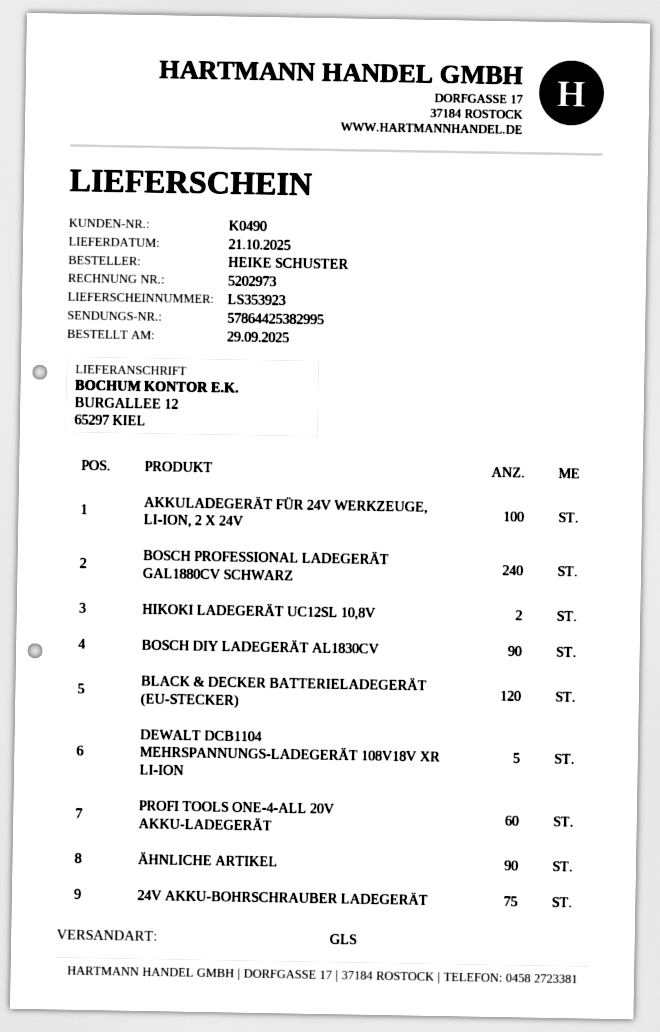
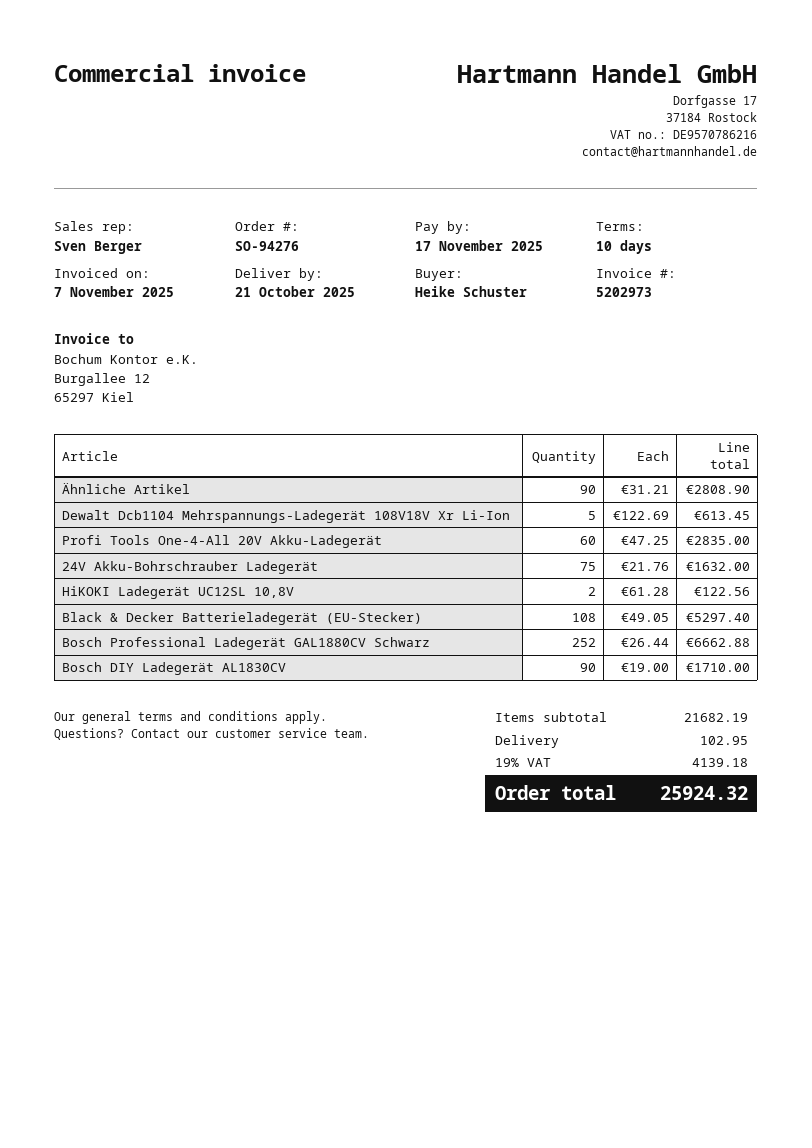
AKKULADEGERÄT FÜR 24V WERKZEUGE, LI-ION, 2 X 24V: 100 -> none
BOSCH PROFESSIONAL LADEGERÄT GAL1880CV SCHWARZ: 240 -> 252
BLACK & DECKER BATTERIELADEGERÄT (EU-STECKER): 120 -> 108

